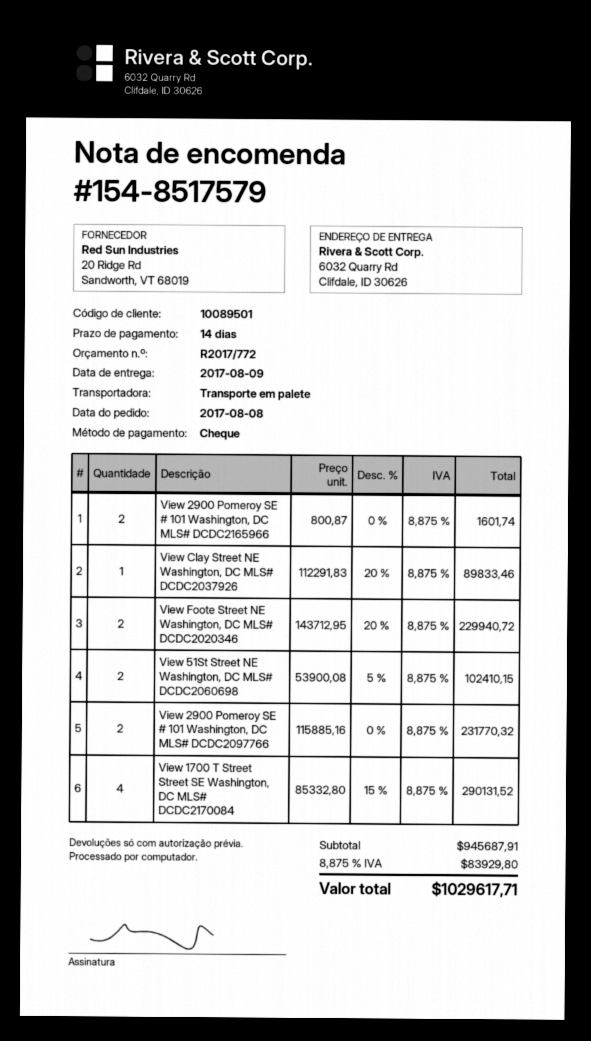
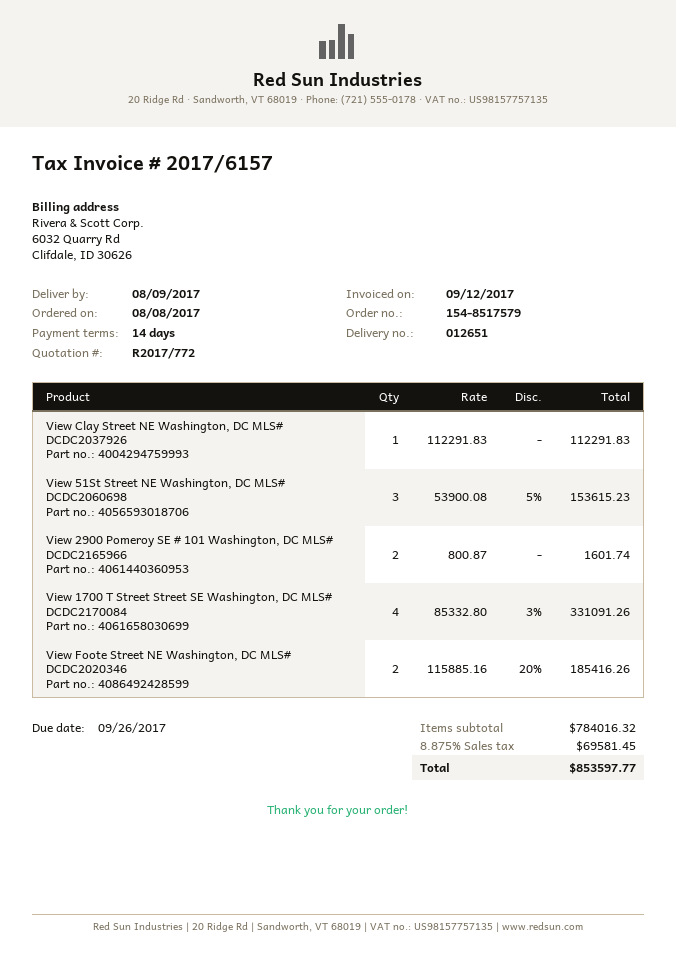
View Clay Street NE Washington, DC MLS# DCDC2037926: 1 x 112291.83 - 20% = 89833.46 -> 1 x 112291.83 = 112291.83
View Foote Street NE Washington, DC MLS# DCDC2020346: 2 x 143712.95 - 20% = 229940.72 -> 2 x 115885.16 - 20% = 185416.26
View 51St Street NE Washington, DC MLS# DCDC2060698: 2 x 53900.08 - 5% = 102410.15 -> 3 x 53900.08 - 5% = 153615.23
View 2900 Pomeroy SE # 101 Washington, DC MLS# DCDC2097766: 2 x 115885.16 = 231770.32 -> none
View 1700 T Street Street SE Washington, DC MLS# DCDC2170084: 4 x 85332.80 - 15% = 290131.52 -> 4 x 85332.80 - 3% = 331091.26
subtotal: 945687.91 -> 784016.32
tax: 8.875% = 83929.80 -> 8.875% = 69581.45
total: 1029617.71 -> 853597.77

